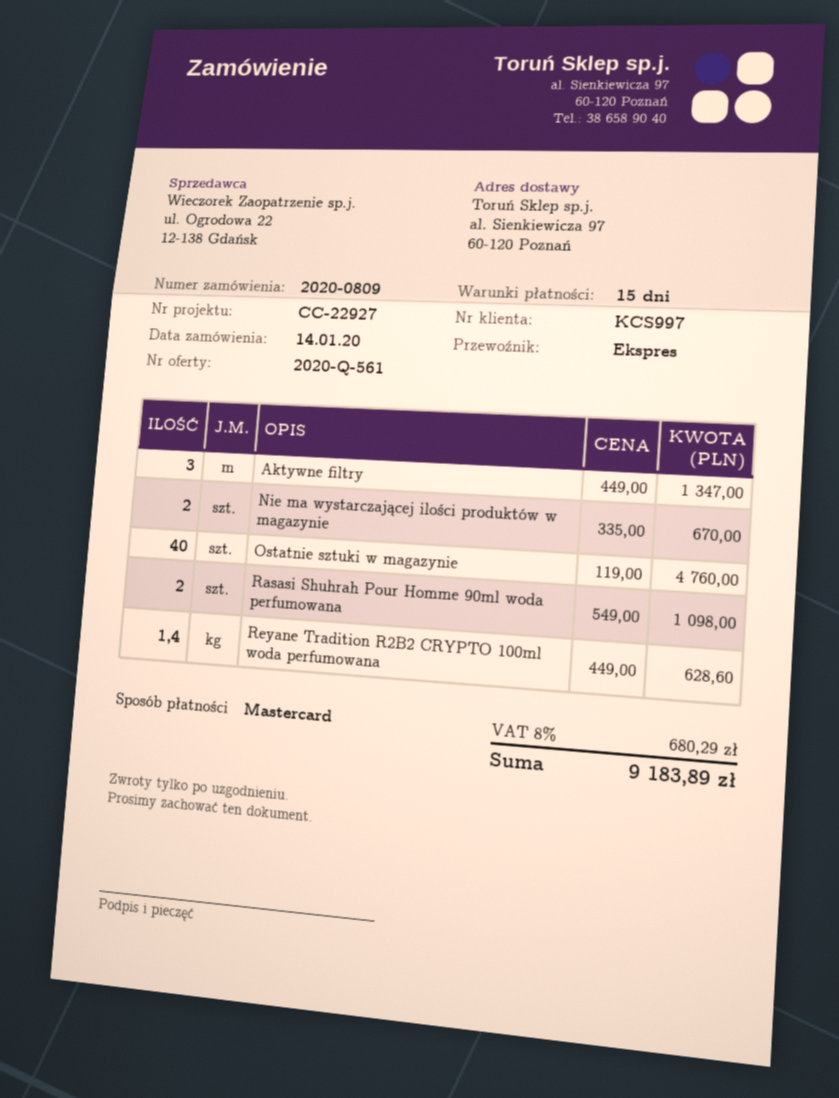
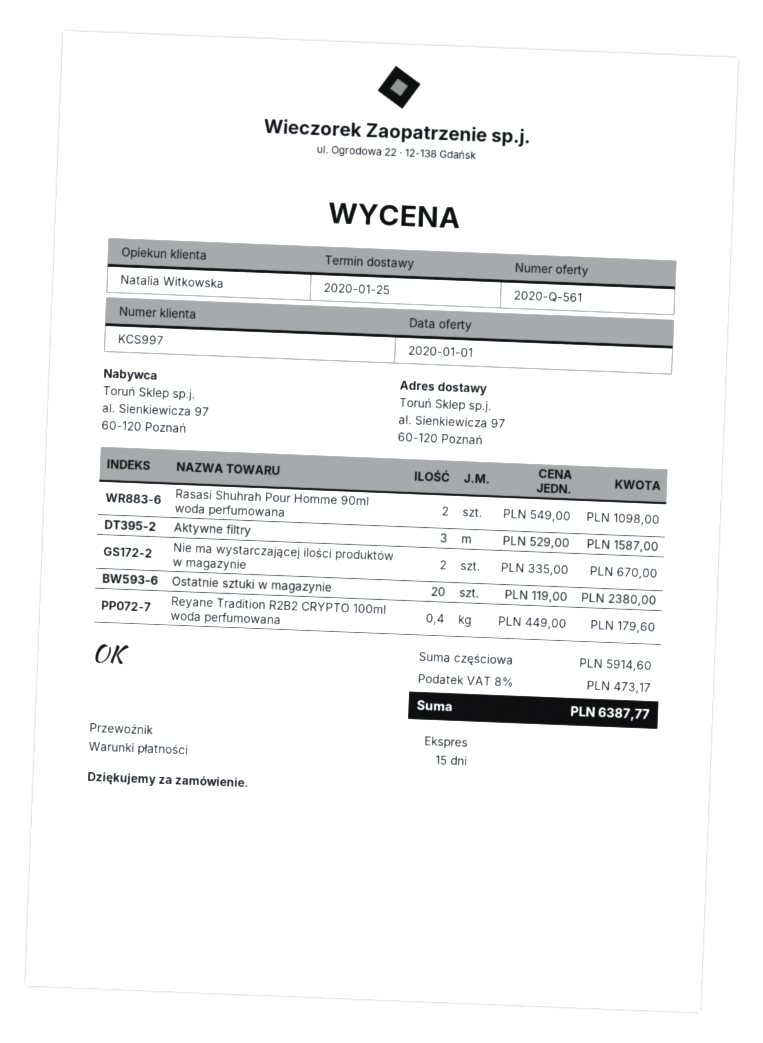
Aktywne filtry: 3 x 449.00 = 1347.00 -> 3 x 529.00 = 1587.00
Ostatnie sztuki w magazynie: 40 x 119.00 = 4760.00 -> 20 x 119.00 = 2380.00
Reyane Tradition R2B2 CRYPTO 100ml woda perfumowana: 1.4 x 449.00 = 628.60 -> 0.4 x 449.00 = 179.60
tax: 8% = 680.29 -> 8% = 473.17
total: 9183.89 -> 6387.77

